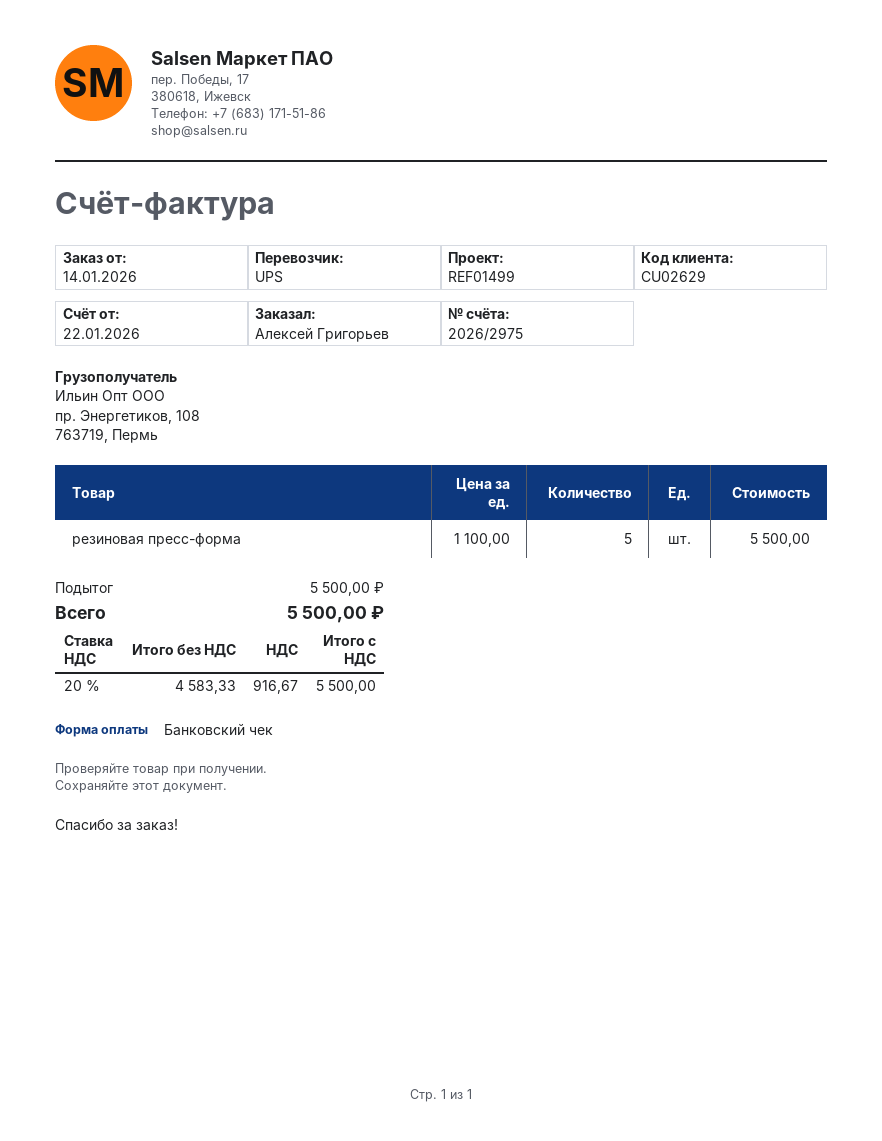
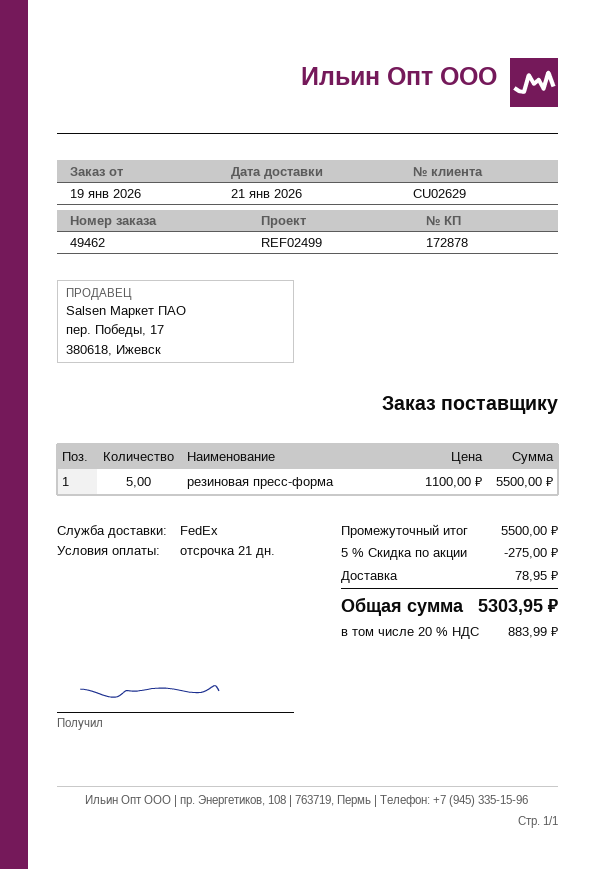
order date: 2026-01-14 -> 2026-01-19
reference: REF01499 -> REF02499
shipping method: UPS -> FedEx
discount: none -> 5% = 275.00
shipping: none -> 78.95
tax: 20% = 916.67 -> 20% = 883.99
total: 5500.00 -> 5303.95

